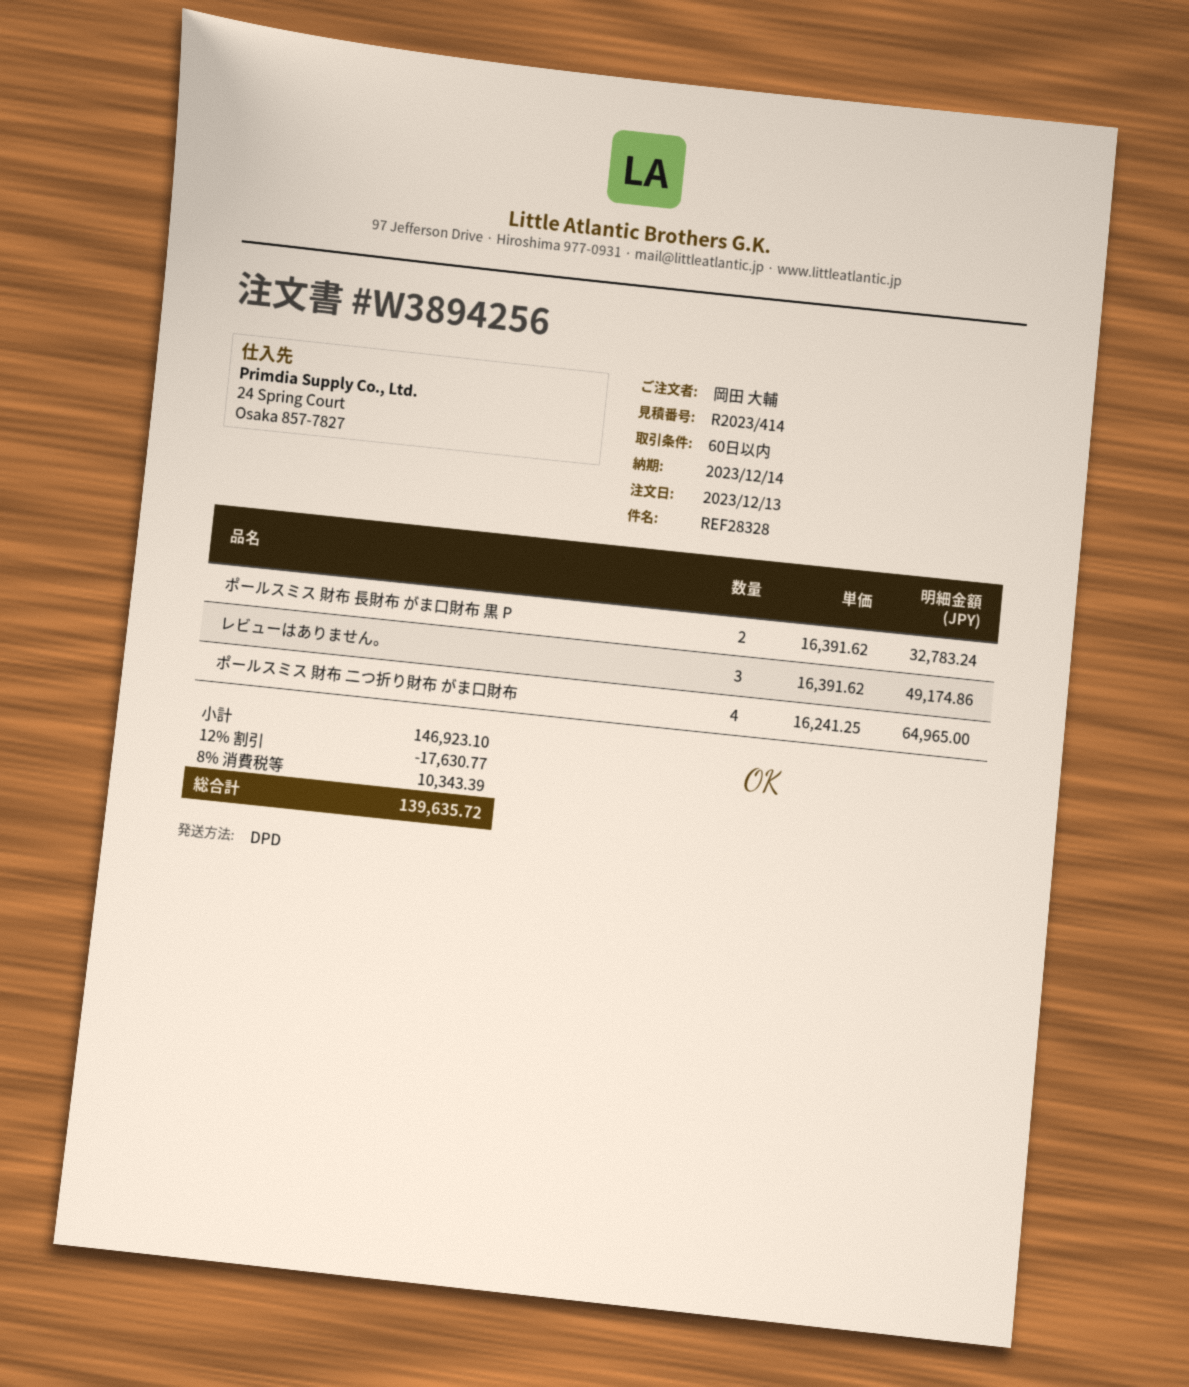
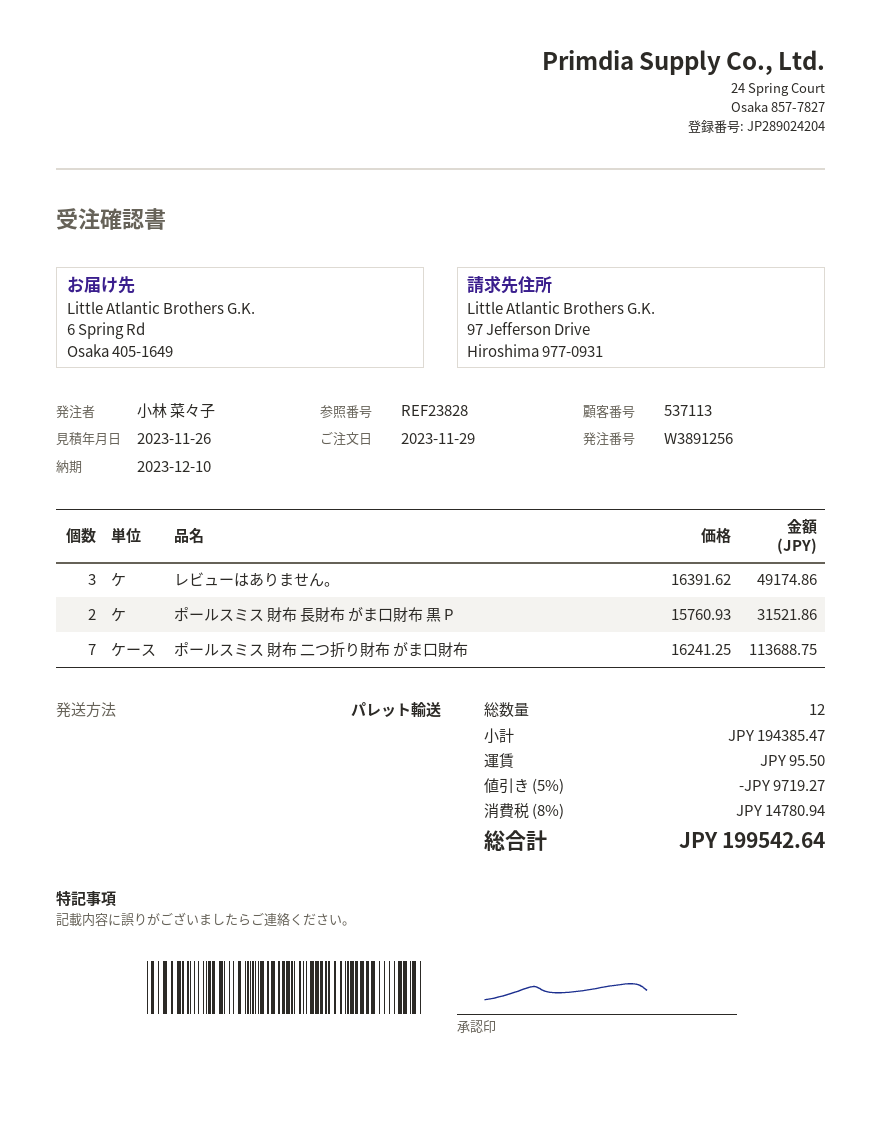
order number: W3894256 -> W3891256
order date: 2023-12-13 -> 2023-11-29
delivery date: 2023-12-14 -> 2023-12-10
reference: REF28328 -> REF23828
ordered by: 岡田 大輔 -> 小林 菜々子
shipping method: DPD -> pallet freight
ポールスミス 財布 長財布 がま口財布 黒 P: 2 x 16391.62 = 32783.24 -> 2 x 15760.93 = 31521.86
ポールスミス 財布 二つ折り財布 がま口財布: 4 x 16241.25 = 64965.00 -> 7 x 16241.25 = 113688.75
subtotal: 146923.10 -> 194385.47
discount: 12% = 17630.77 -> 5% = 9719.27
shipping: none -> 95.50
tax: 8% = 10343.39 -> 8% = 14780.94
total: 139635.72 -> 199542.64

